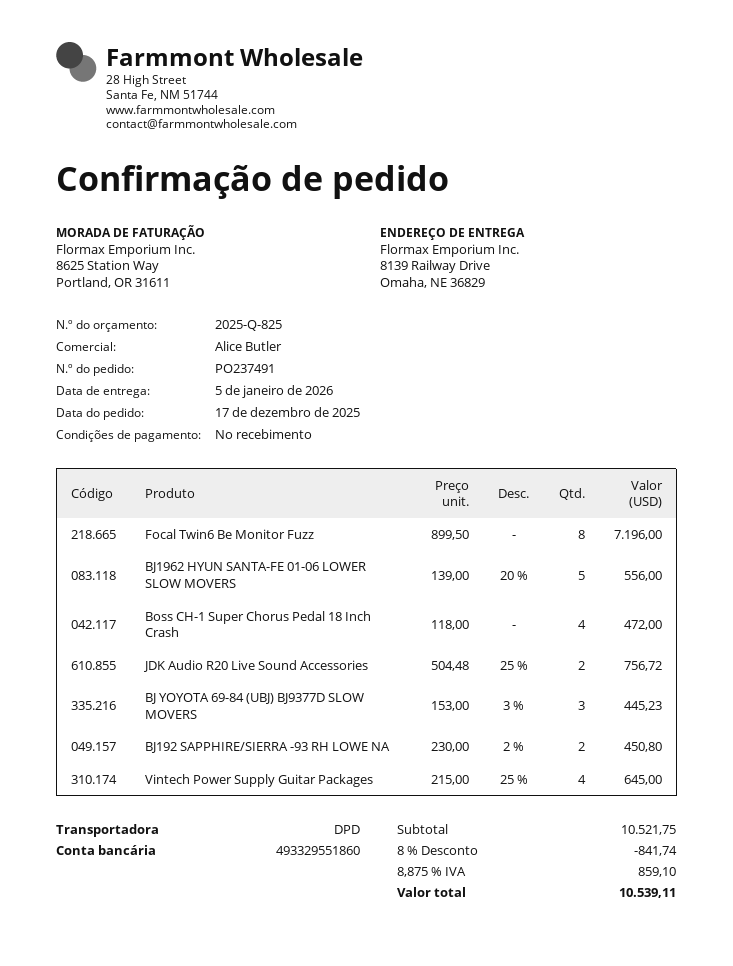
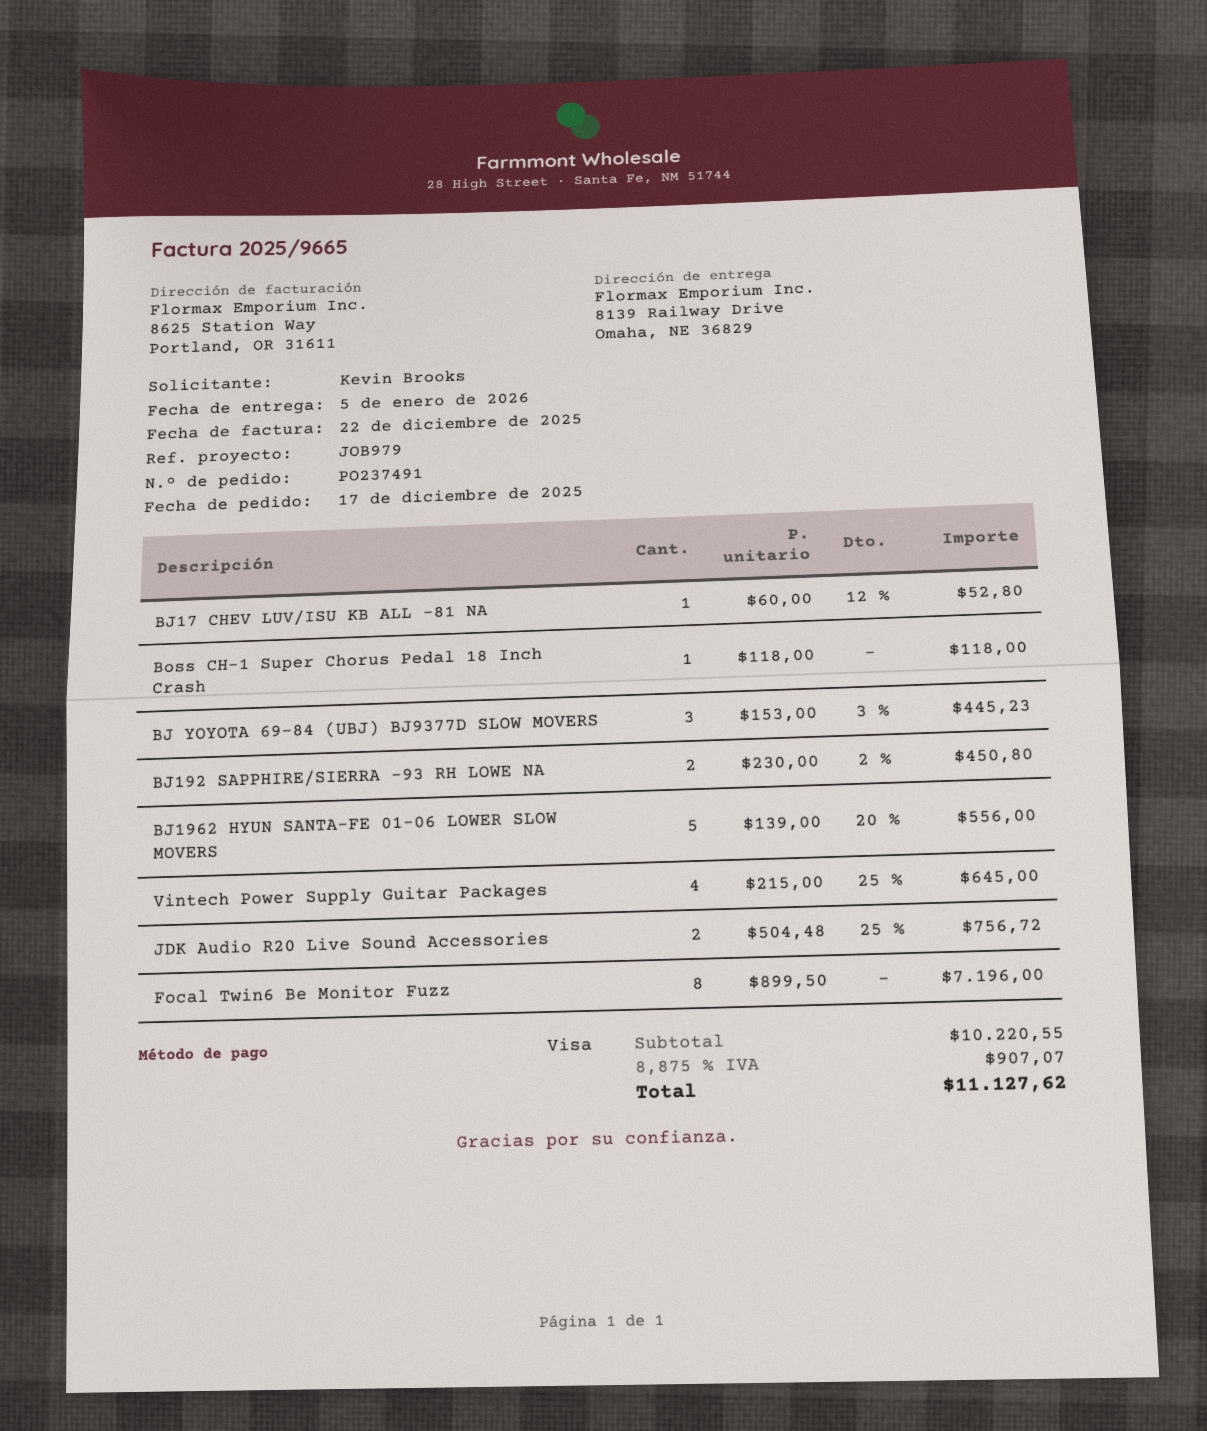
Boss CH-1 Super Chorus Pedal 18 Inch Crash: 4 x 118.00 = 472.00 -> 1 x 118.00 = 118.00
BJ17 CHEV LUV/ISU KB ALL -81 NA: none -> 1 x 60.00 - 12% = 52.80
subtotal: 10521.75 -> 10220.55
discount: 8% = 841.74 -> none
tax: 8.875% = 859.10 -> 8.875% = 907.07
total: 10539.11 -> 11127.62

